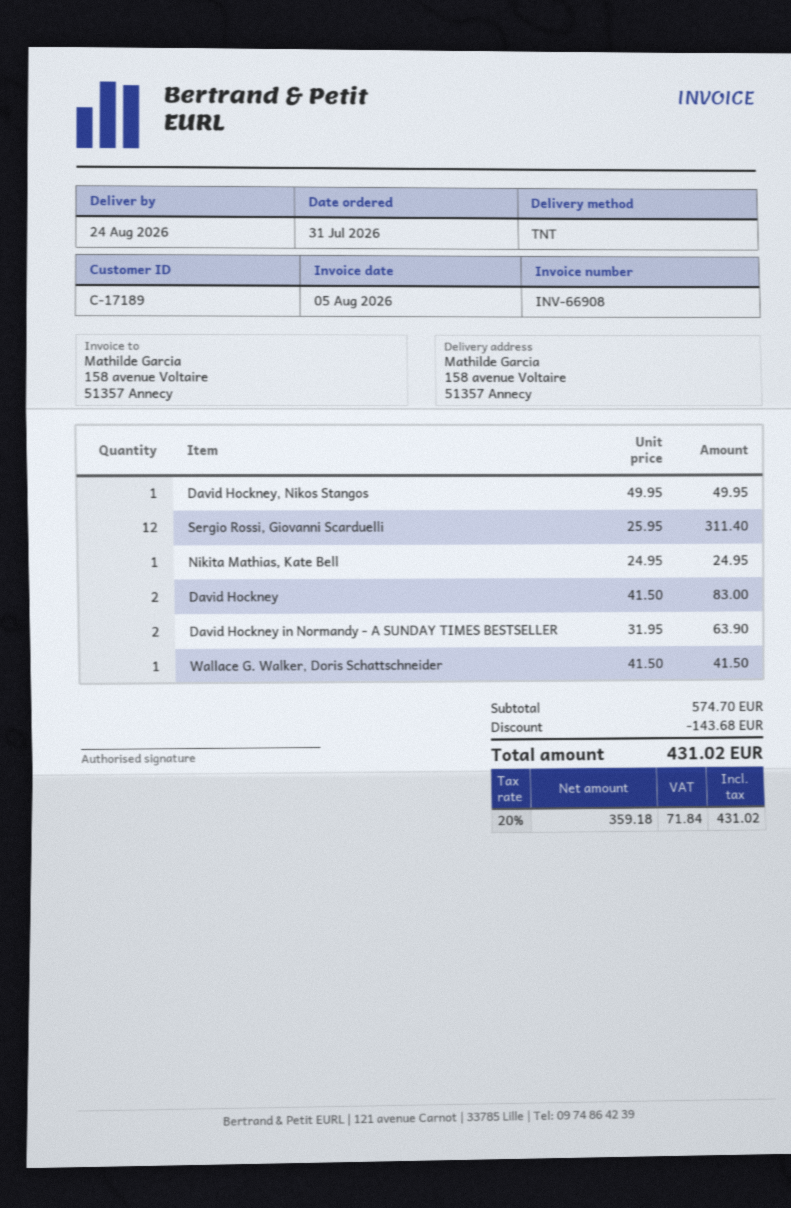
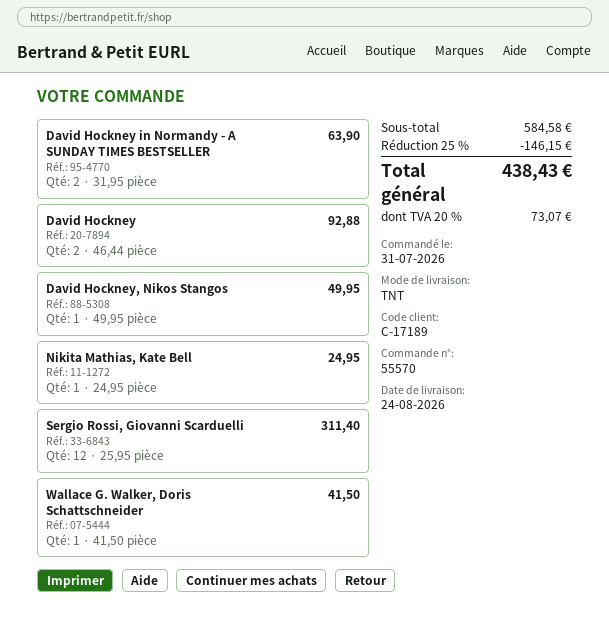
David Hockney: 2 x 41.50 = 83.00 -> 2 x 46.44 = 92.88
subtotal: 574.70 -> 584.58
discount: 143.68 -> 146.15
tax: 20% = 71.84 -> 20% = 73.07
total: 431.02 -> 438.43

